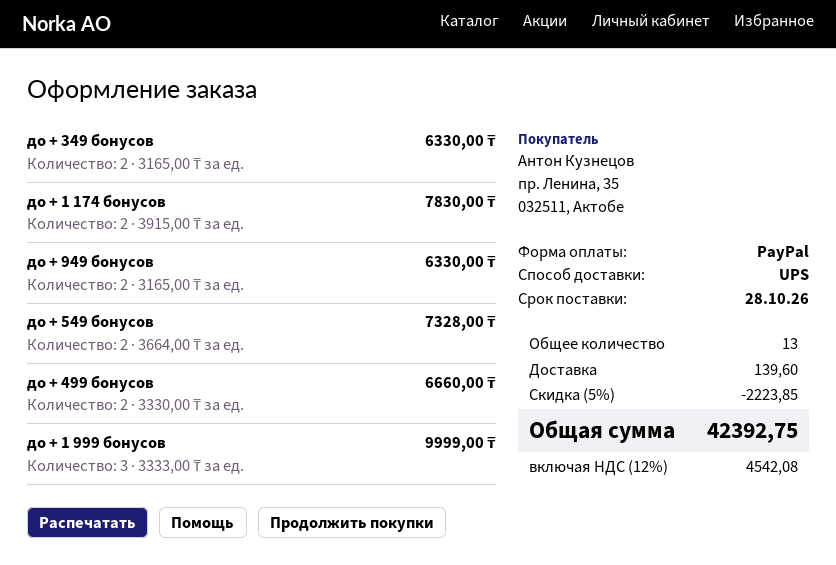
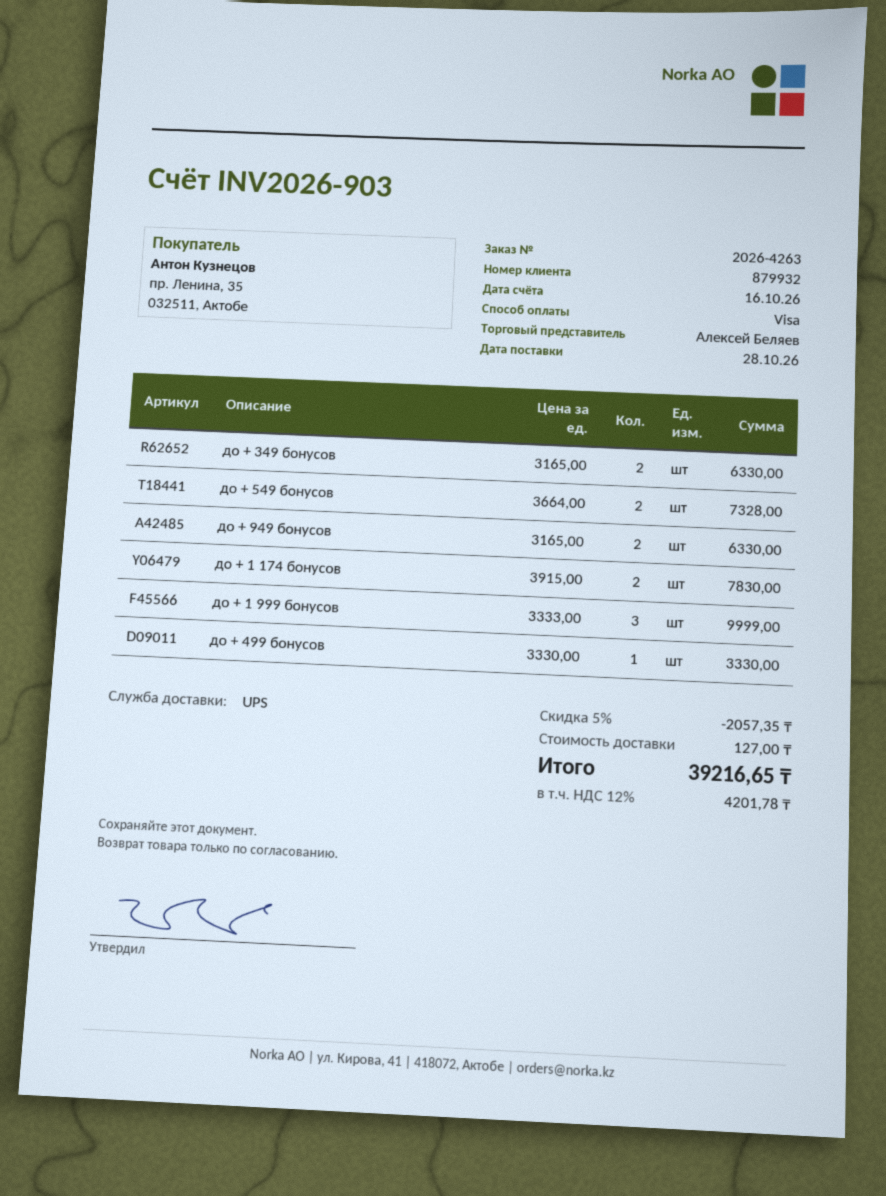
payment method: PayPal -> Visa
до + 499 бонусов: 2 x 3330.00 = 6660.00 -> 1 x 3330.00 = 3330.00
discount: 5% = 2223.85 -> 5% = 2057.35
shipping: 139.60 -> 127.00
tax: 12% = 4542.08 -> 12% = 4201.78
total: 42392.75 -> 39216.65

